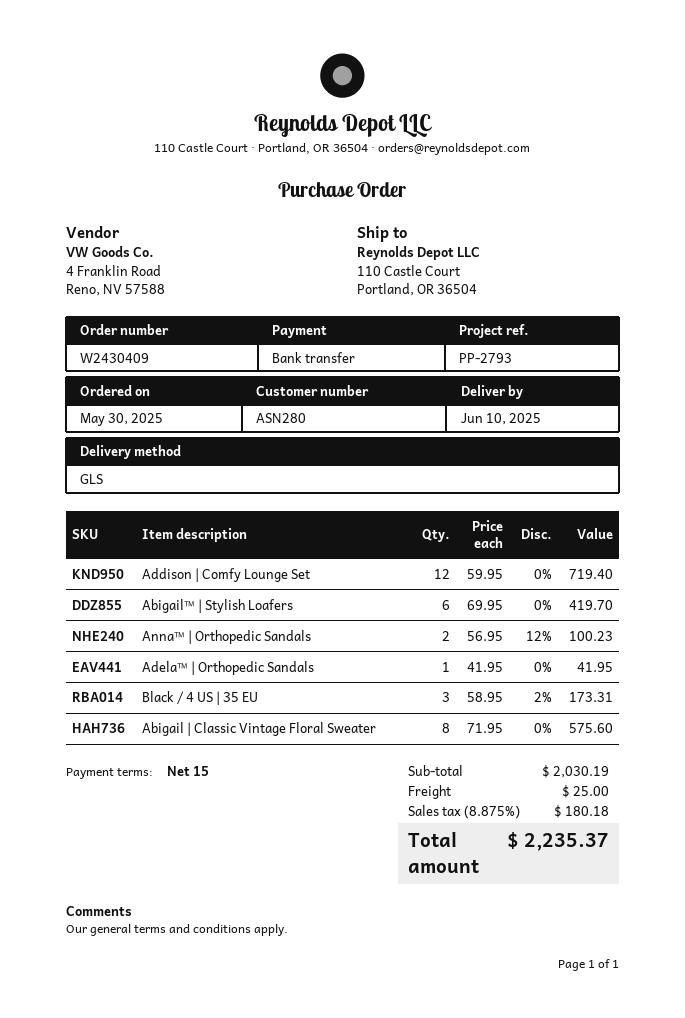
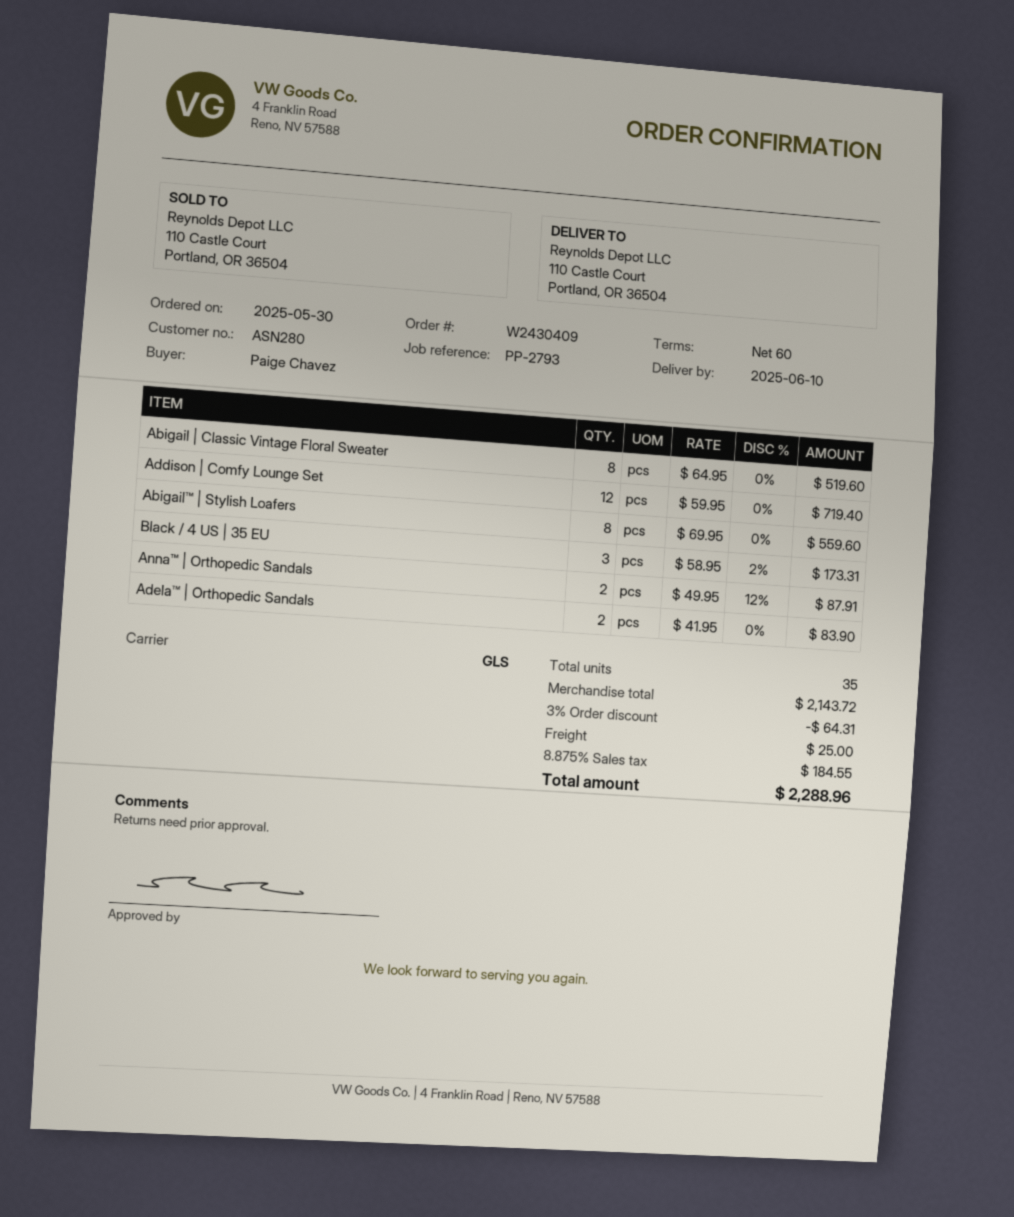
payment terms: 15 days -> 60 days
Abigail™ | Stylish Loafers: 6 x 69.95 = 419.70 -> 8 x 69.95 = 559.60
Anna™ | Orthopedic Sandals: 2 x 56.95 - 12% = 100.23 -> 2 x 49.95 - 12% = 87.91
Adela™ | Orthopedic Sandals: 1 x 41.95 = 41.95 -> 2 x 41.95 = 83.90
Abigail | Classic Vintage Floral Sweater: 8 x 71.95 = 575.60 -> 8 x 64.95 = 519.60
subtotal: 2030.19 -> 2143.72
discount: none -> 3% = 64.31
tax: 8.875% = 180.18 -> 8.875% = 184.55
total: 2235.37 -> 2288.96

